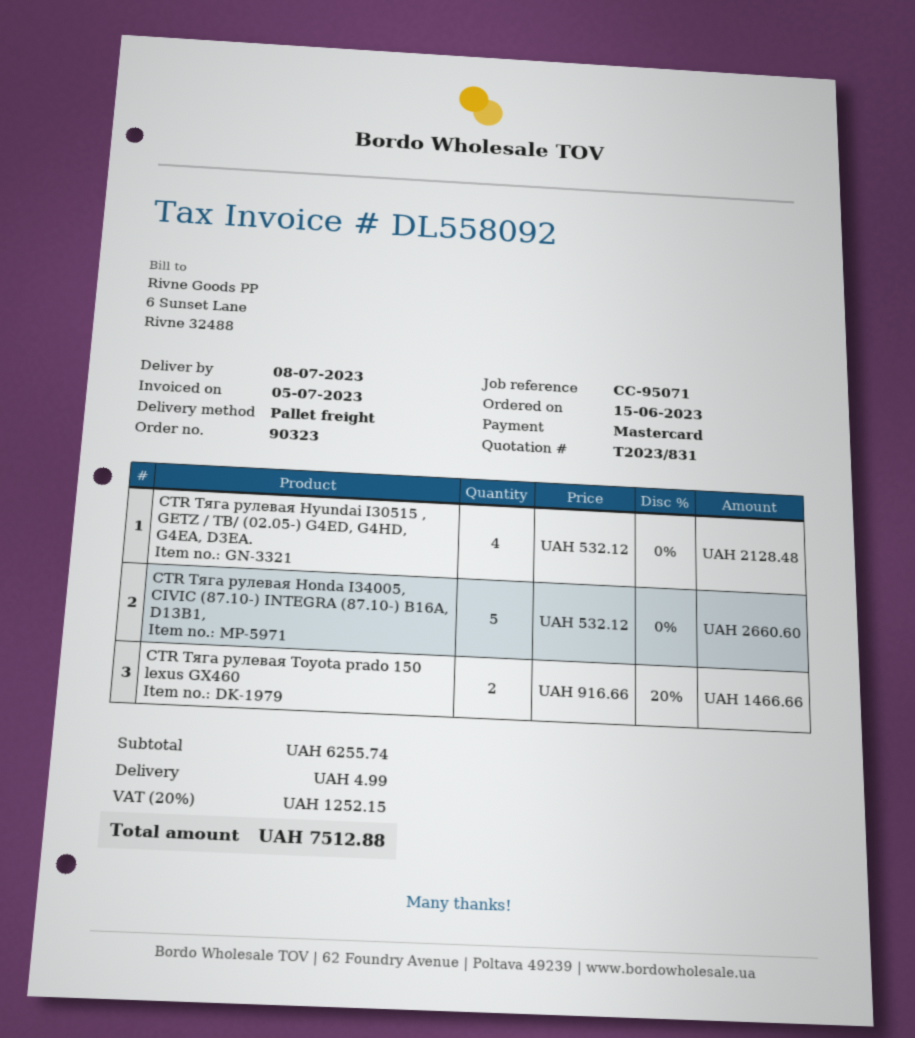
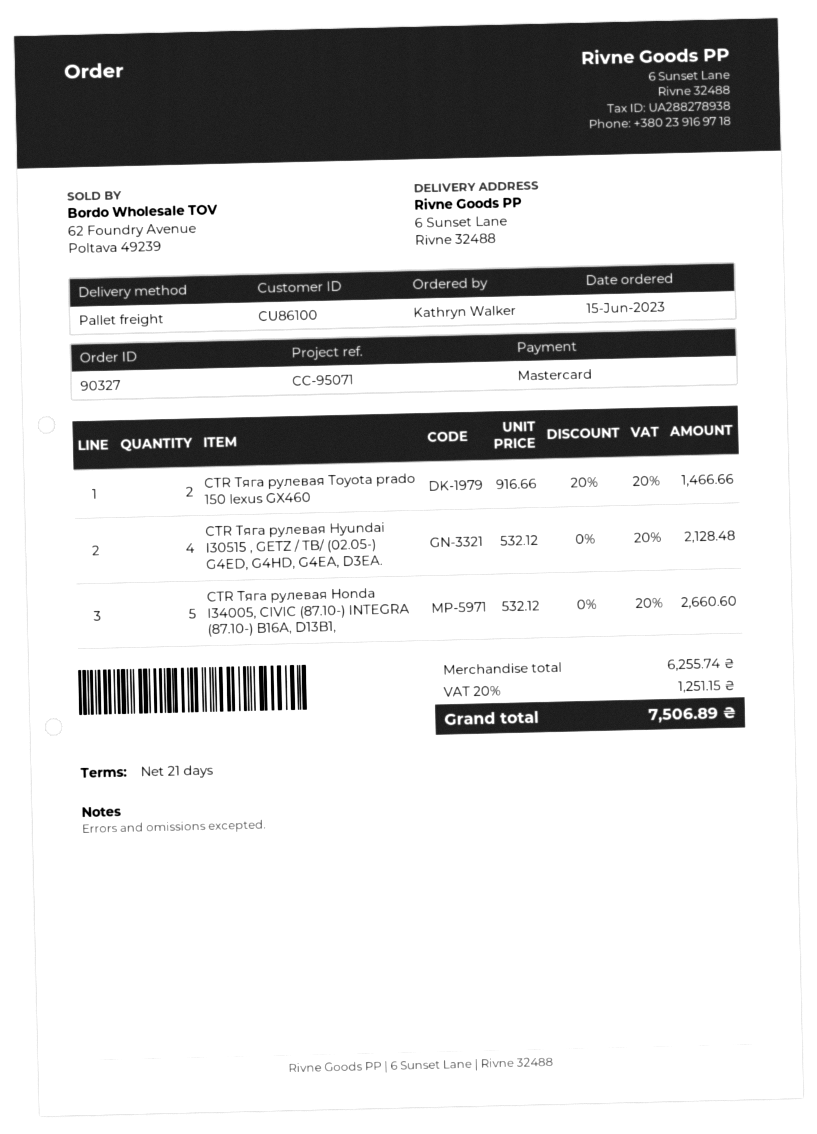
order number: 90323 -> 90327
shipping: 4.99 -> none
tax: 20% = 1252.15 -> 20% = 1251.15
total: 7512.88 -> 7506.89

